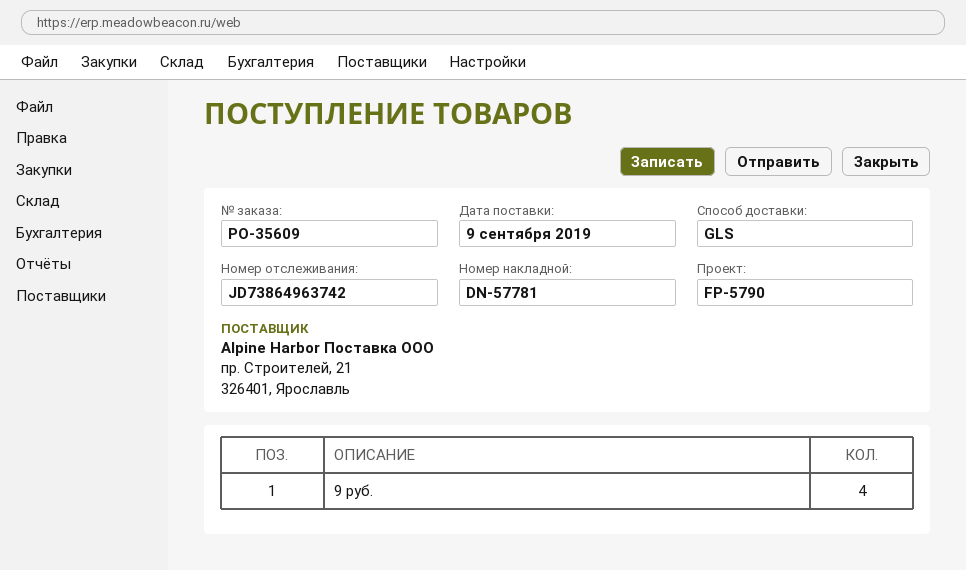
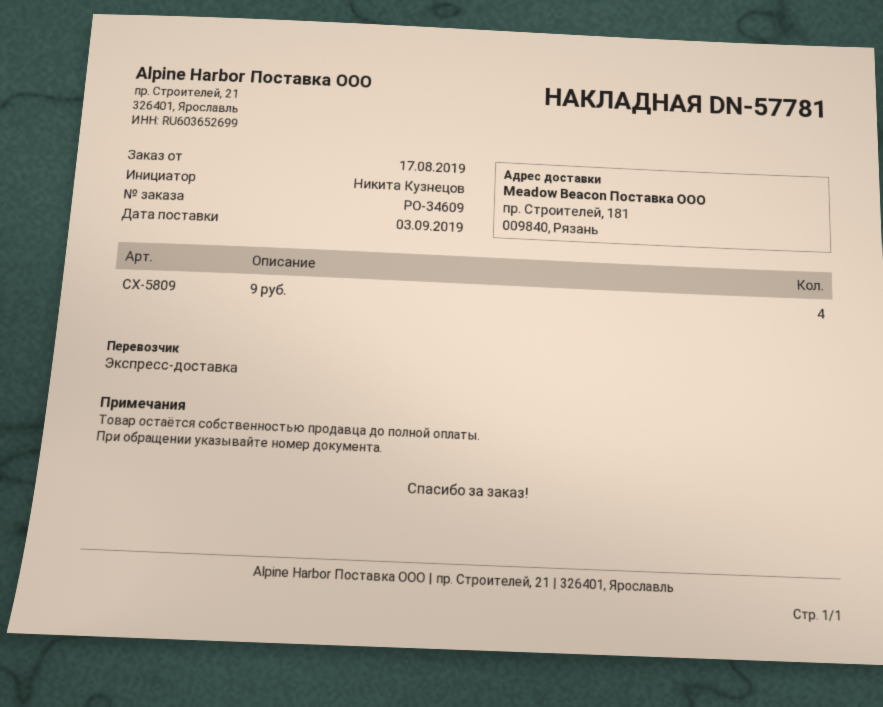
order number: PO-35609 -> PO-34609
delivery date: 2019-09-09 -> 2019-09-03
shipping method: GLS -> express

